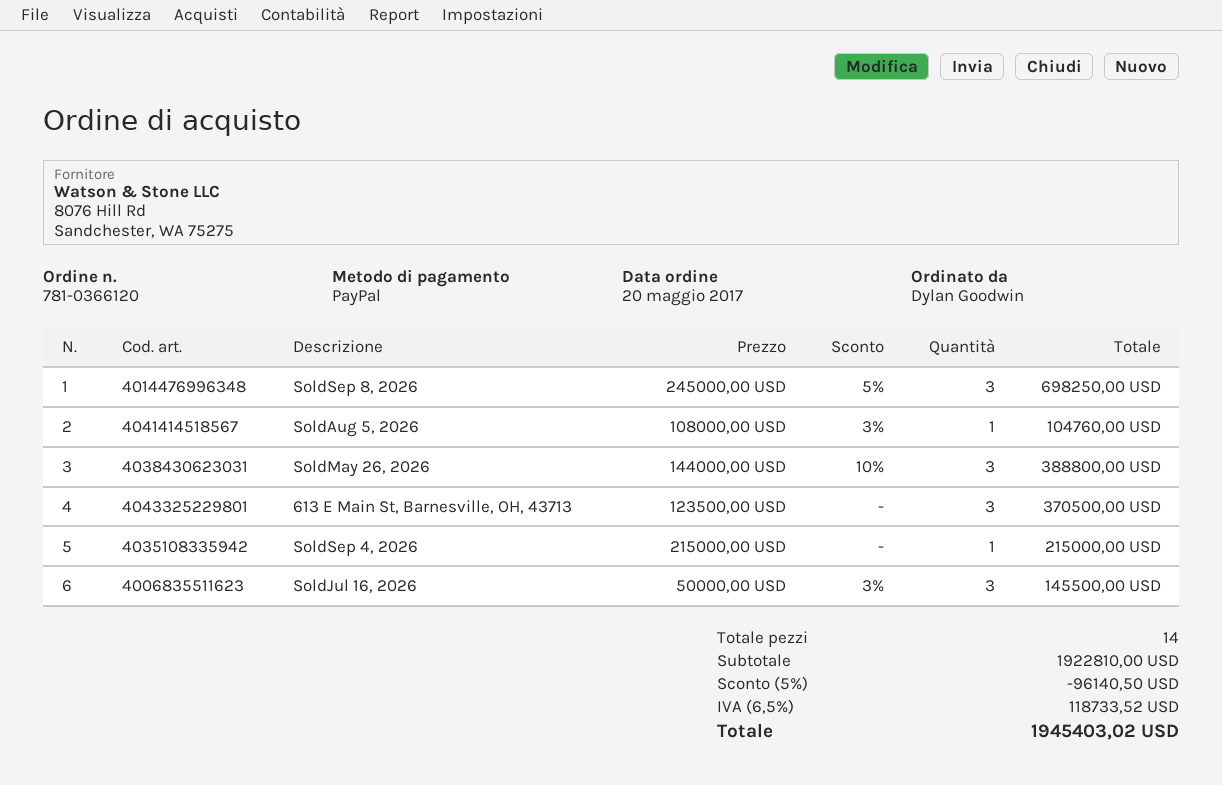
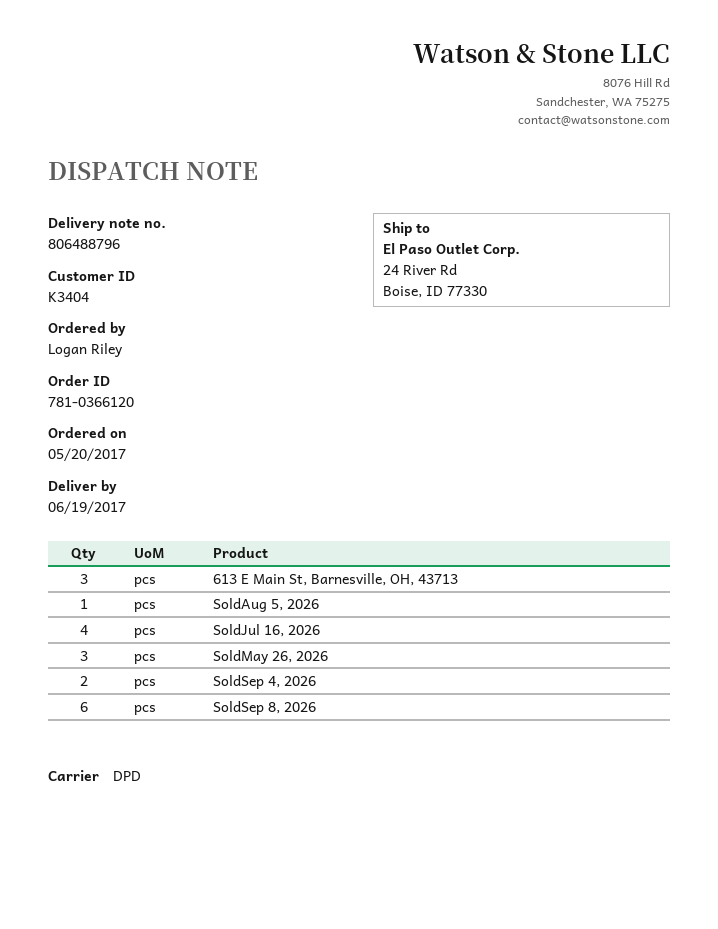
ordered by: Dylan Goodwin -> Logan Riley
SoldSep 8, 2026: 3 -> 6
SoldSep 4, 2026: 1 -> 2
SoldJul 16, 2026: 3 -> 4

